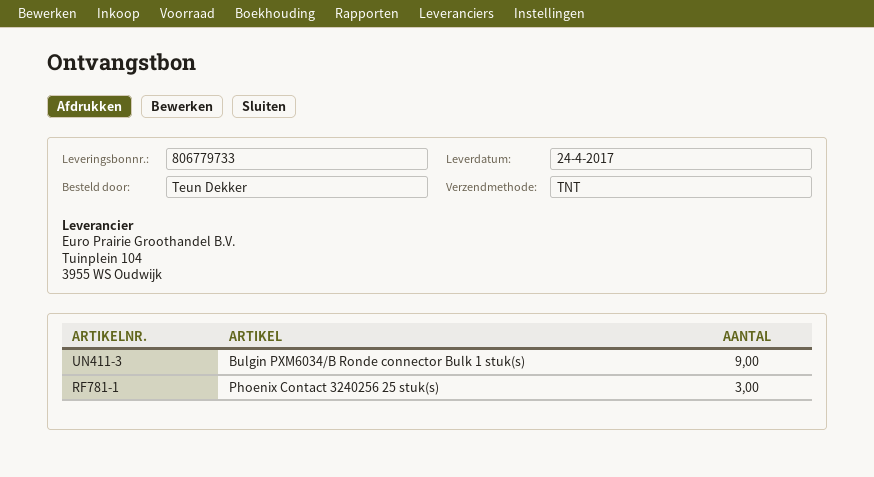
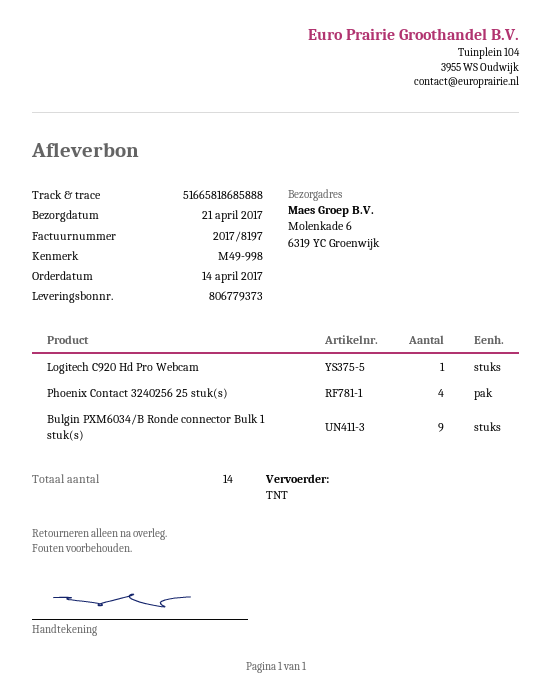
delivery note number: 806779733 -> 806779373
delivery date: 2017-04-24 -> 2017-04-21
Phoenix Contact 3240256 25 stuk(s): 3 -> 4
Logitech C920 Hd Pro Webcam: none -> 1

